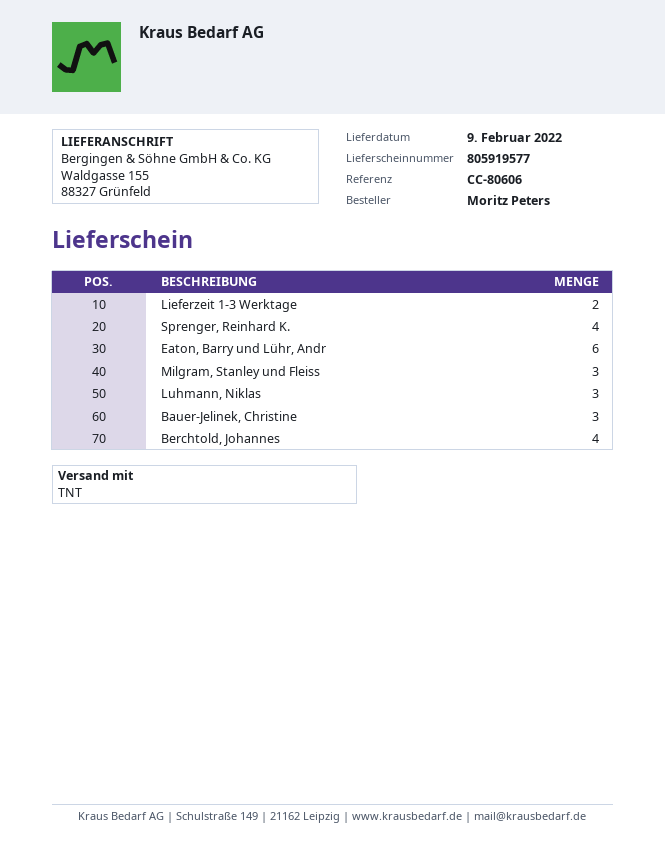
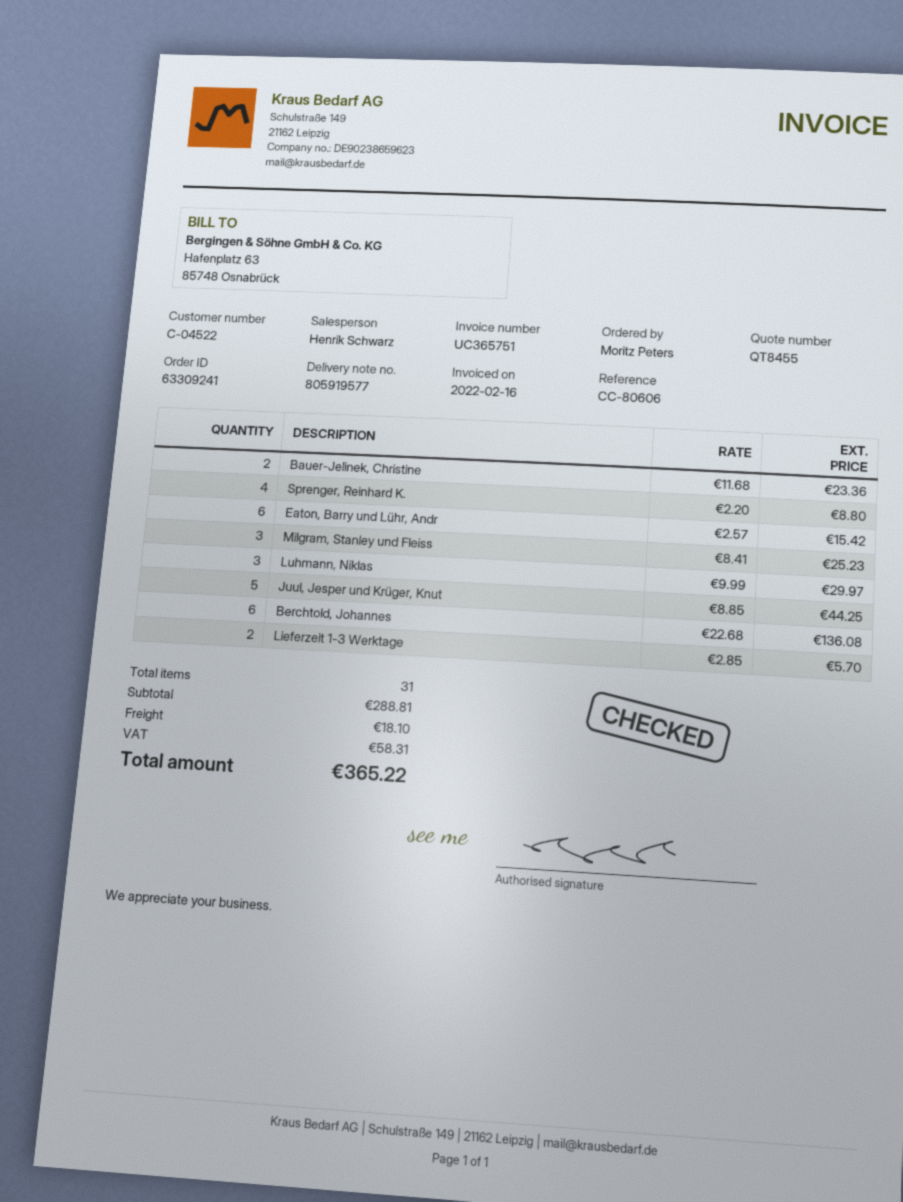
Bauer-Jelinek, Christine: 3 -> 2
Berchtold, Johannes: 4 -> 6
Juul, Jesper und Krüger, Knut: none -> 5

